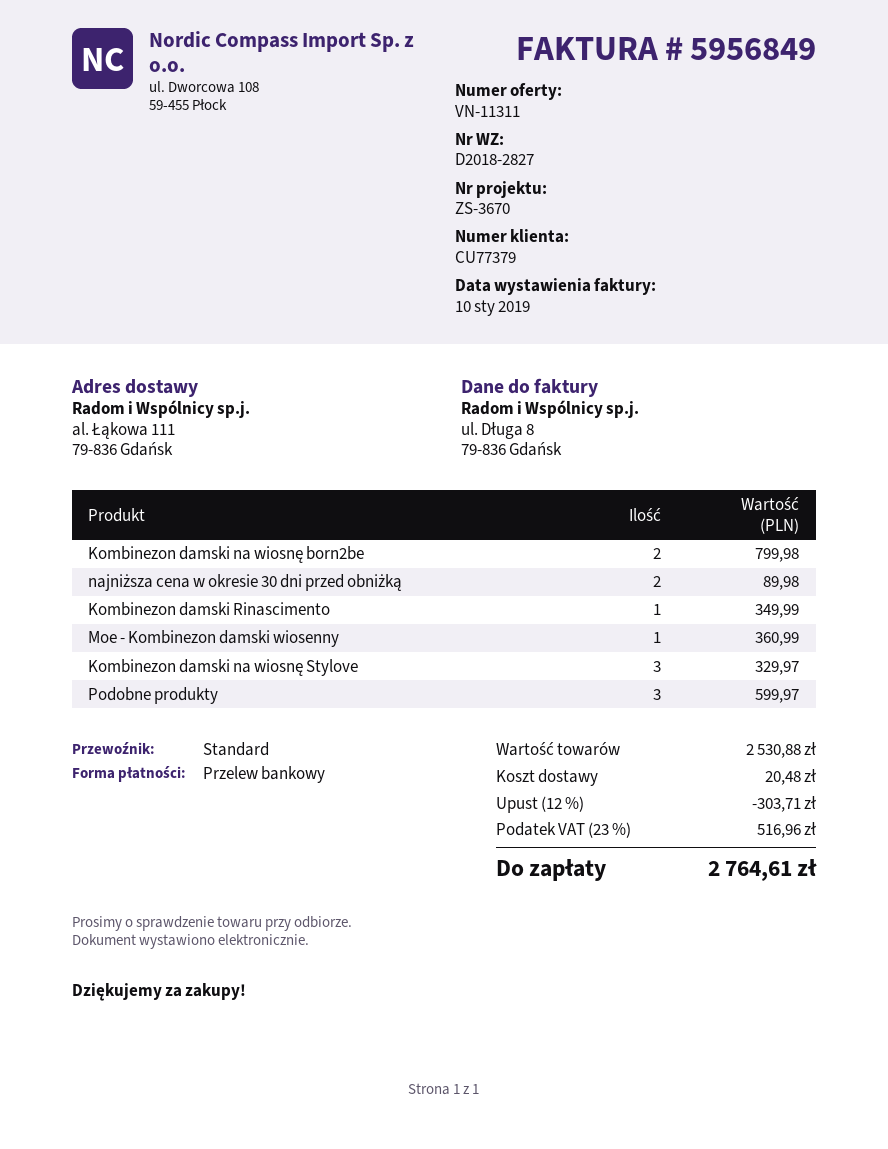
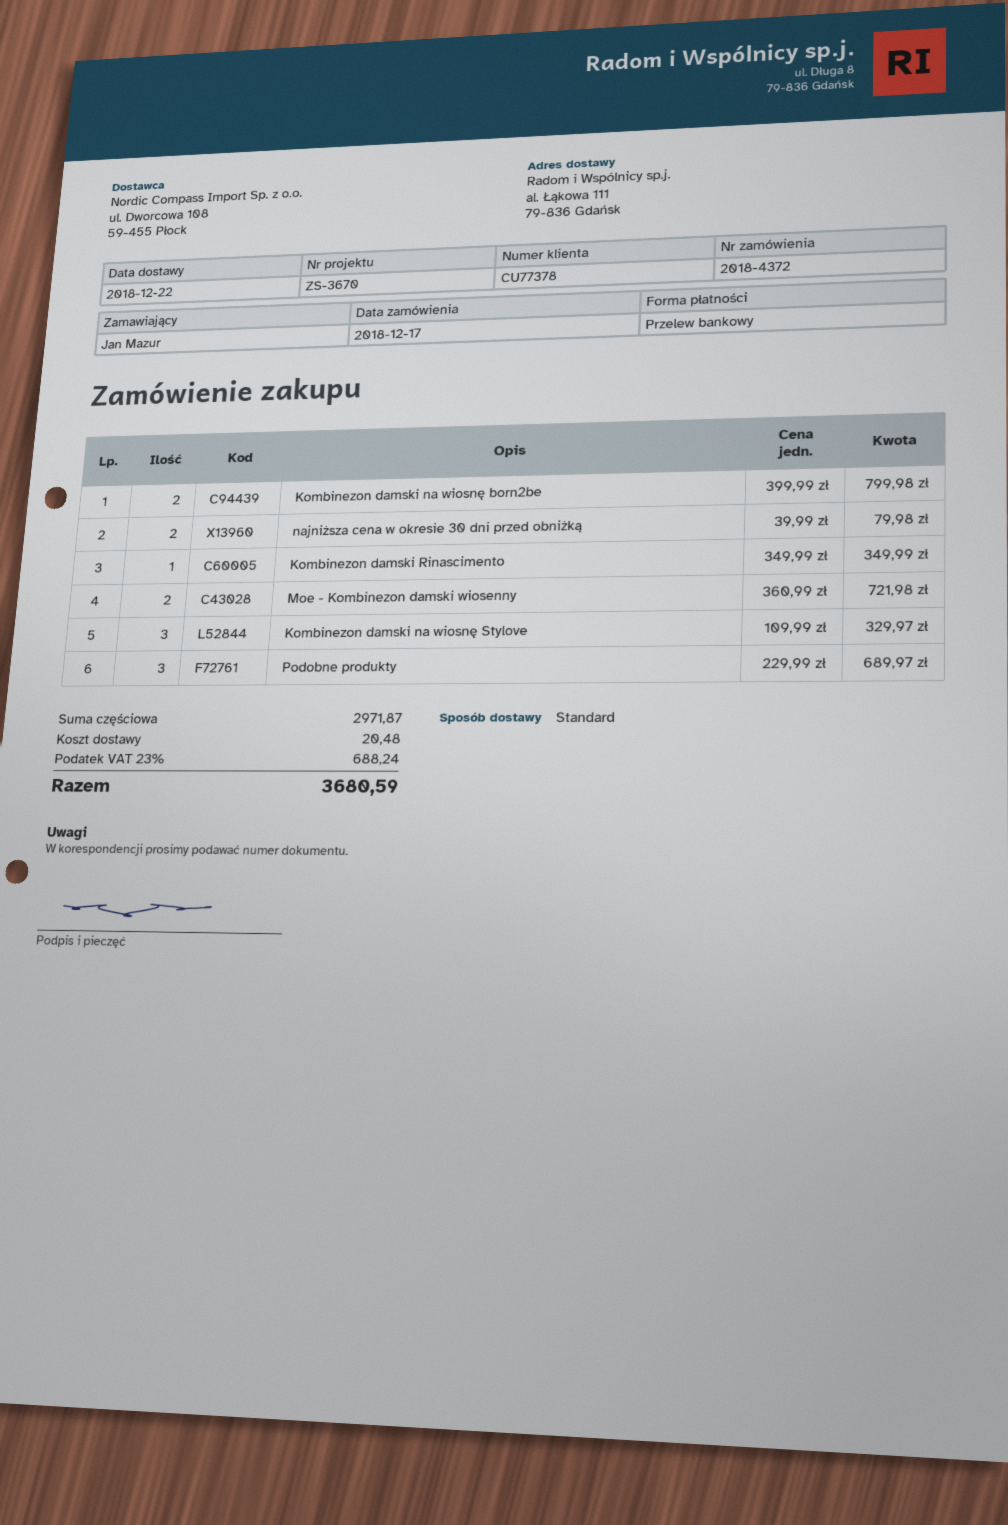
customer number: CU77379 -> CU77378
najniższa cena w okresie 30 dni przed obniżką: 2 for 89.98 -> 2 for 79.98
Moe - Kombinezon damski wiosenny: 1 for 360.99 -> 2 for 721.98
Podobne produkty: 3 for 599.97 -> 3 for 689.97
subtotal: 2530.88 -> 2971.87
discount: 12% = 303.71 -> none
tax: 23% = 516.96 -> 23% = 688.24
total: 2764.61 -> 3680.59

